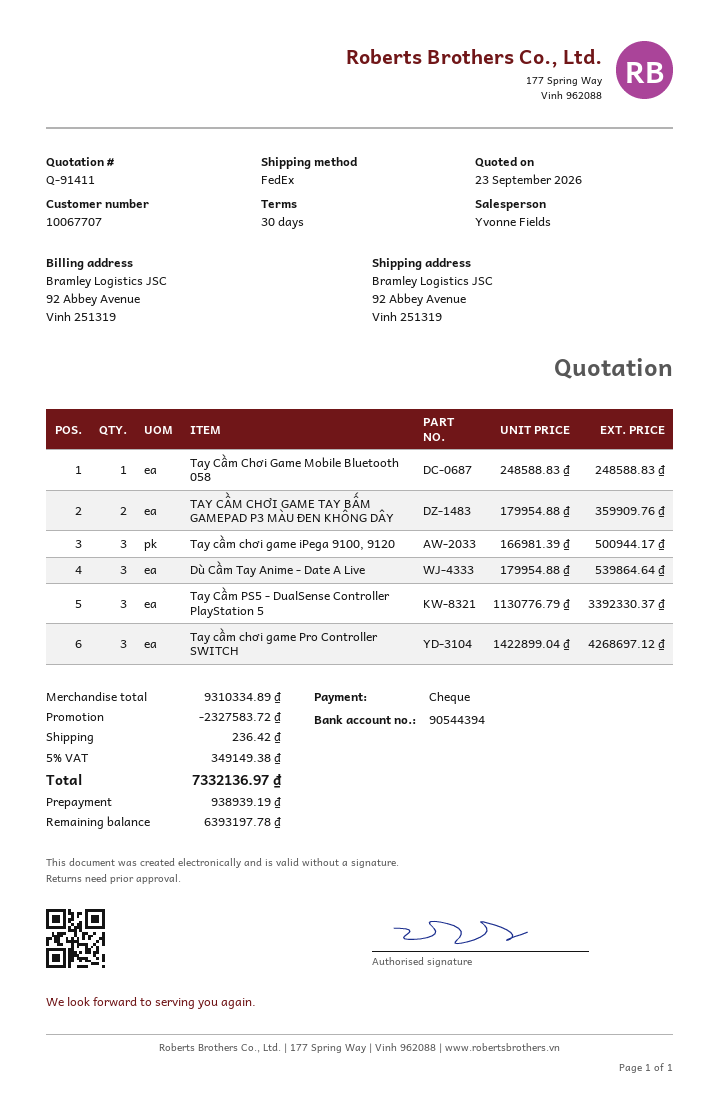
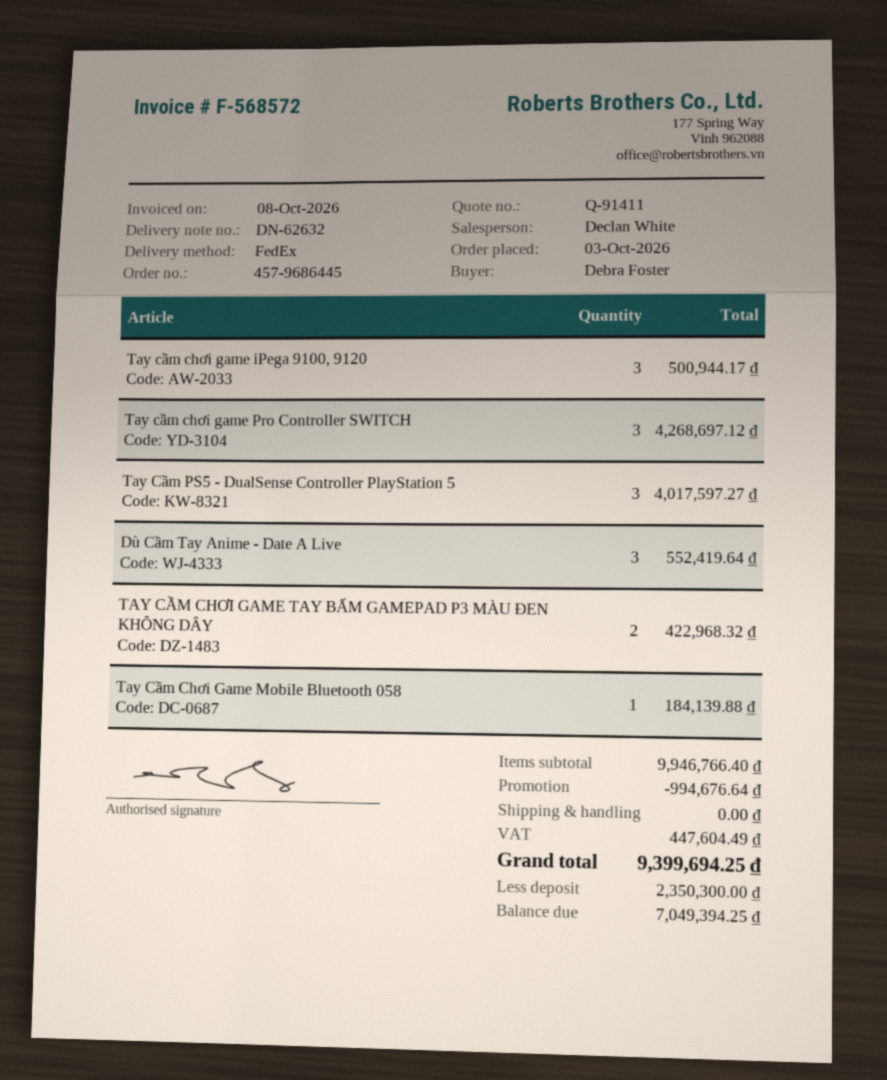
sales rep: Yvonne Fields -> Declan White
Tay Cầm Chơi Game Mobile Bluetooth 058: 1 for 248588.83 -> 1 for 184139.88
TAY CẦM CHƠI GAME TAY BẤM GAMEPAD P3 MÀU ĐEN KHÔNG DÂY: 2 for 359909.76 -> 2 for 422968.32
Dù Cầm Tay Anime - Date A Live: 3 for 539864.64 -> 3 for 552419.64
Tay Cầm PS5 - DualSense Controller PlayStation 5: 3 for 3392330.37 -> 3 for 4017597.27
subtotal: 9310334.89 -> 9946766.40
discount: 2327583.72 -> 994676.64
shipping: 236.42 -> 0.00
tax: 349149.38 -> 447604.49
total: 7332136.97 -> 9399694.25
deposit: 938939.19 -> 2350300.00
balance: 6393197.78 -> 7049394.25

